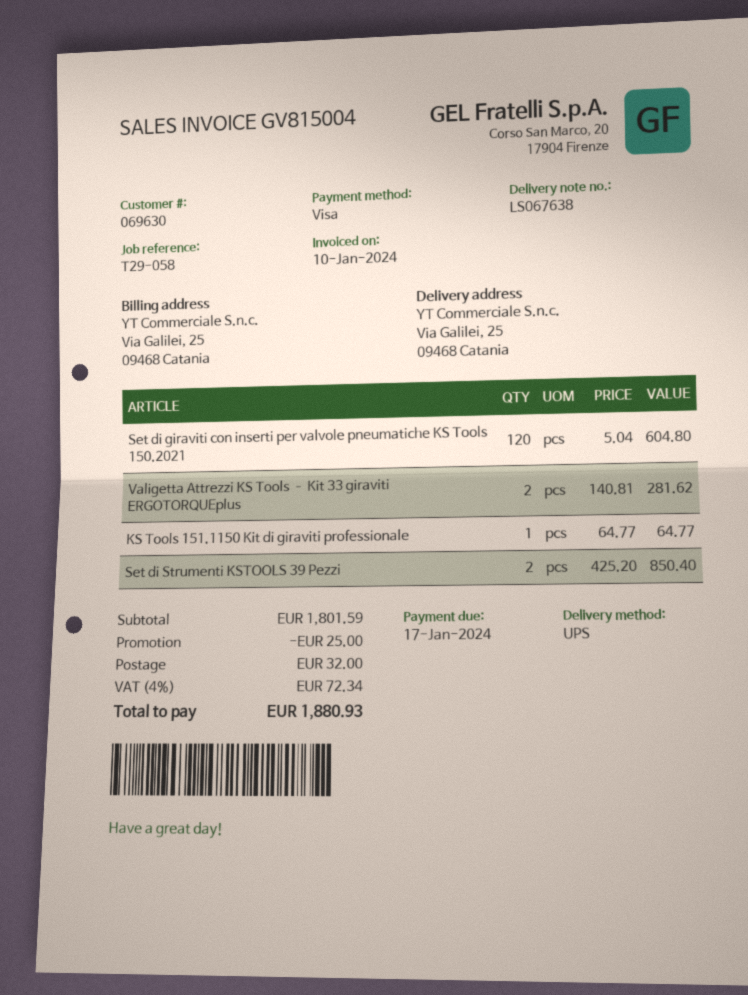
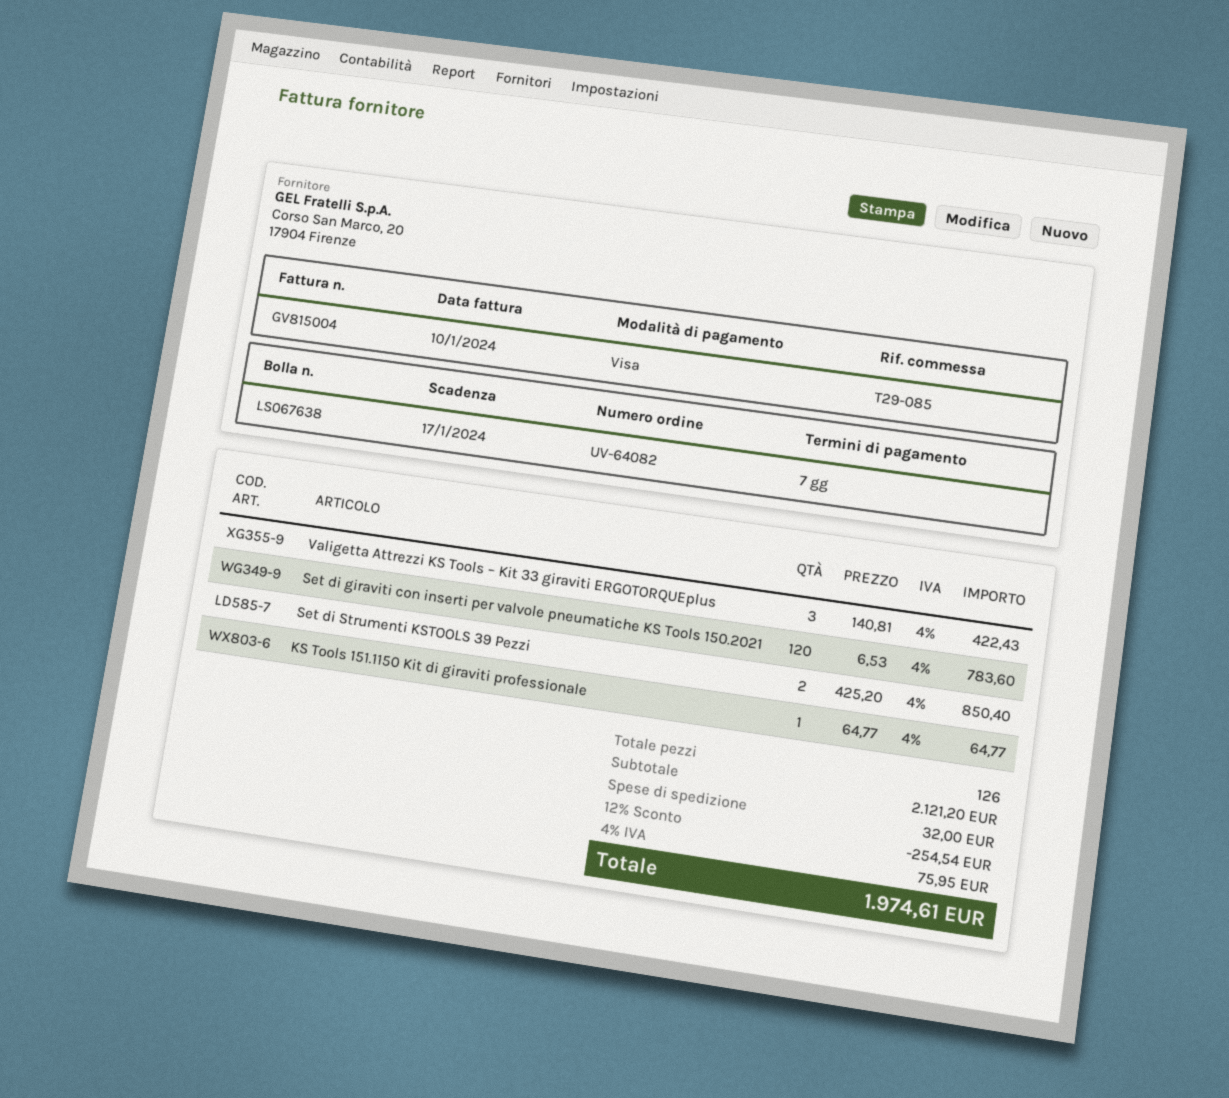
reference: T29-058 -> T29-085
Set di giraviti con inserti per valvole pneumatiche KS Tools 150.2021: 120 x 5.04 = 604.80 -> 120 x 6.53 = 783.60
Valigetta Attrezzi KS Tools – Kit 33 giraviti ERGOTORQUEplus: 2 x 140.81 = 281.62 -> 3 x 140.81 = 422.43
subtotal: 1801.59 -> 2121.20
discount: 25.00 -> 254.54
tax: 4% = 72.34 -> 4% = 75.95
total: 1880.93 -> 1974.61

